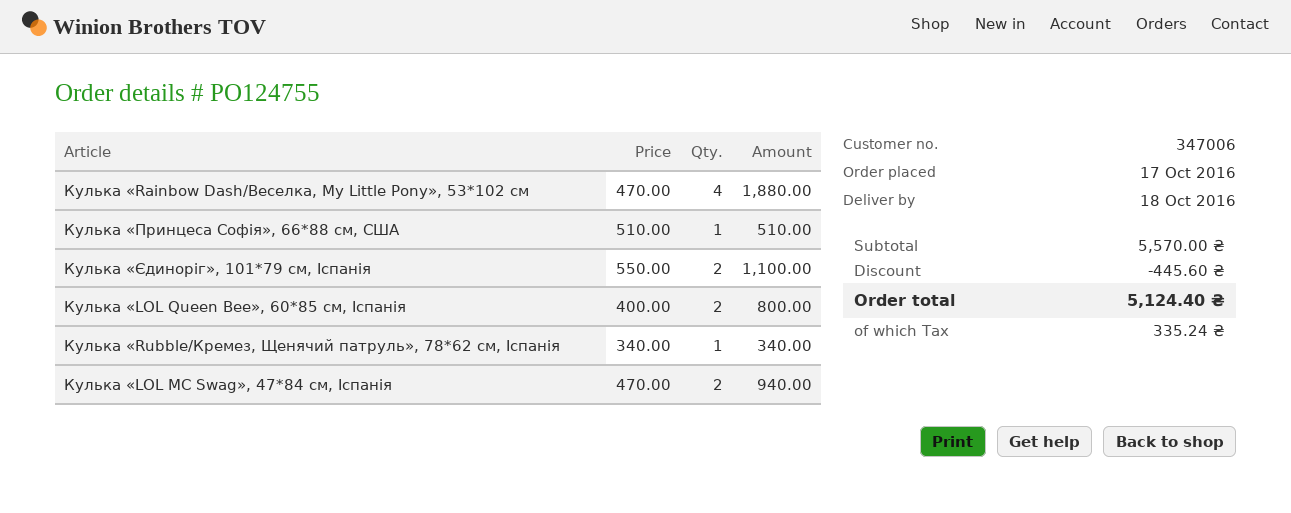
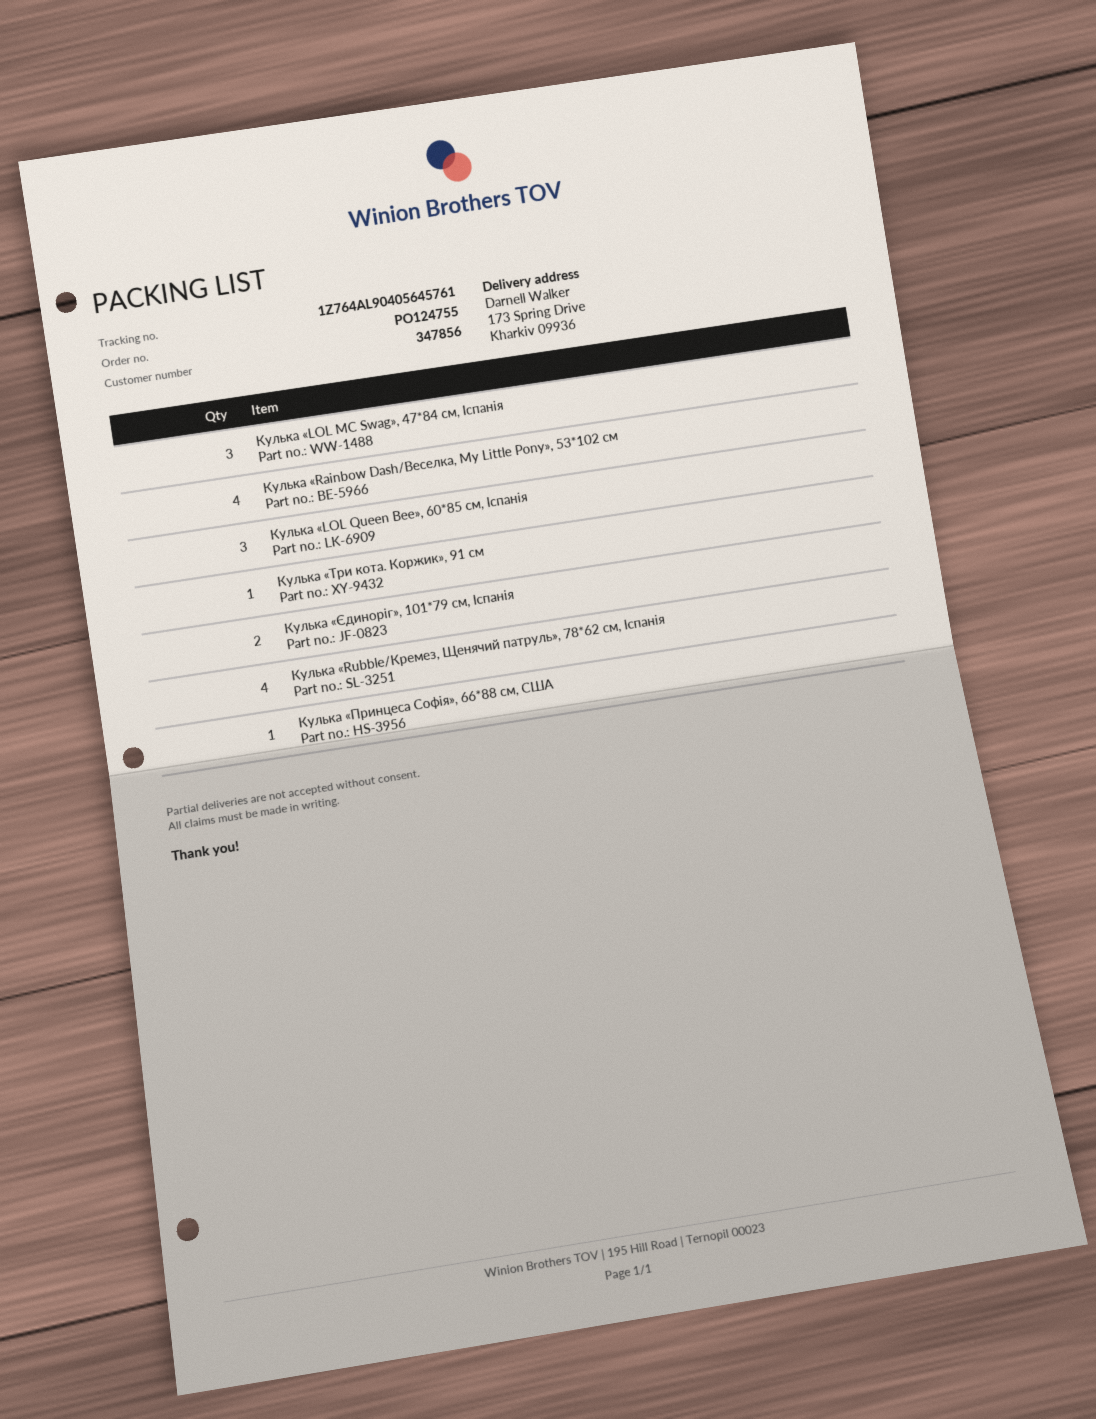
customer number: 347006 -> 347856
Кулька «LOL Queen Bee», 60*85 см, Іспанія: 2 -> 3
Кулька «Rubble/Кремез, Щенячий патруль», 78*62 см, Іспанія: 1 -> 4
Кулька «LOL MC Swag», 47*84 см, Іспанія: 2 -> 3
Кулька «Три кота. Коржик», 91 см: none -> 1

